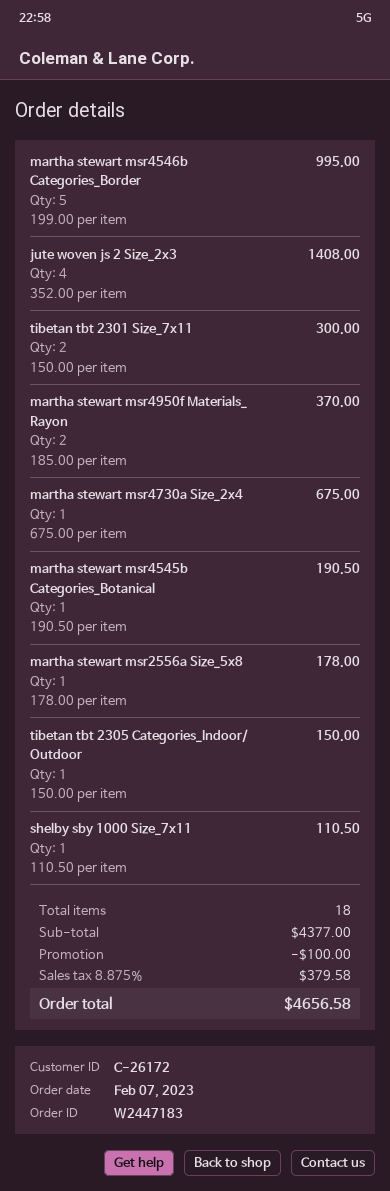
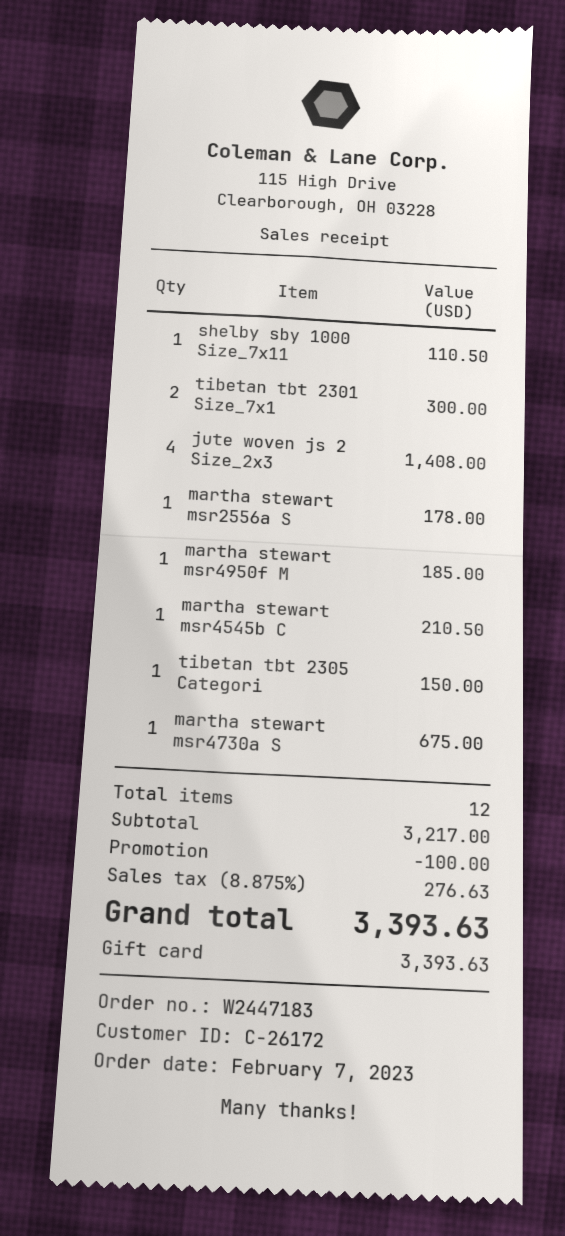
martha stewart msr4546b Categories_Border: 5 for 995.00 -> none
martha stewart msr4950f Materials_ Rayon: 2 for 370.00 -> 1 for 185.00
martha stewart msr4545b Categories_Botanical: 1 for 190.50 -> 1 for 210.50
total quantity: 18 -> 12
subtotal: 4377.00 -> 3217.00
tax: 8.875% = 379.58 -> 8.875% = 276.63
total: 4656.58 -> 3393.63

